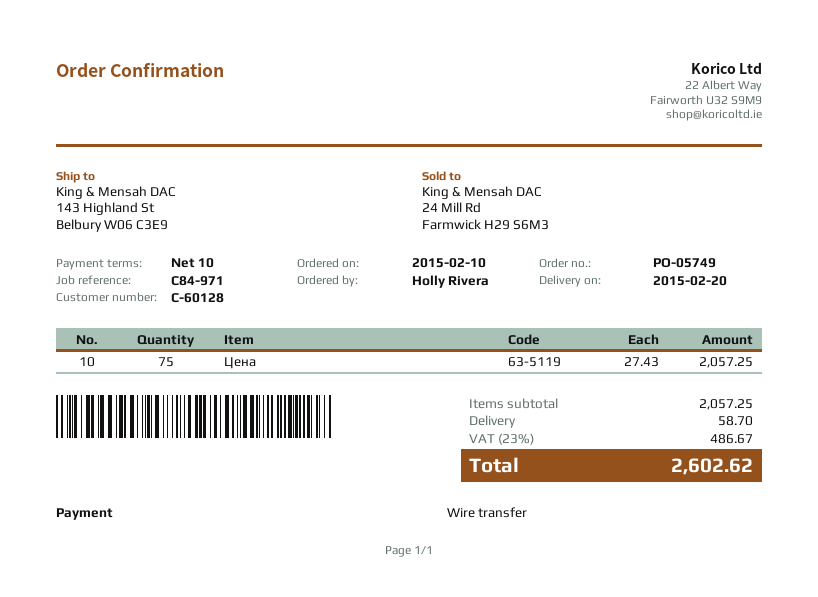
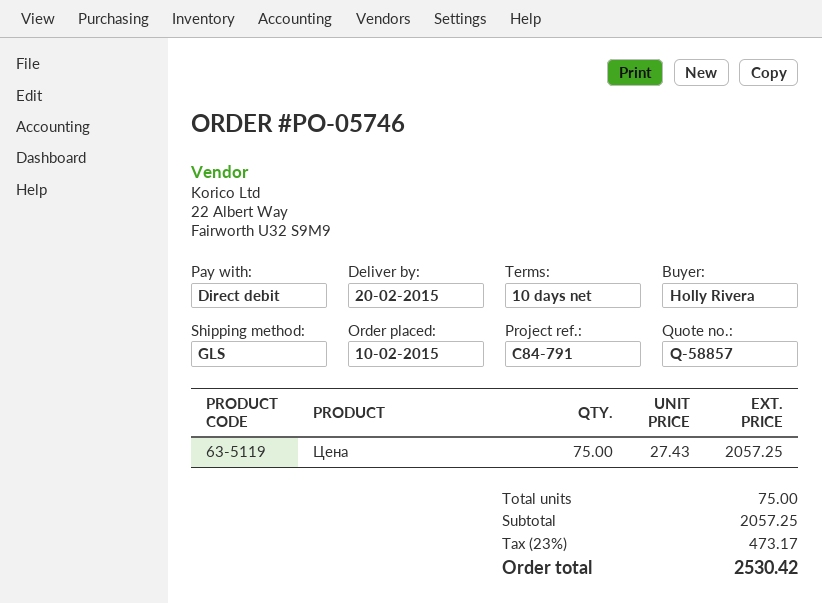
order number: PO-05749 -> PO-05746
reference: C84-971 -> C84-791
payment method: bank transfer -> direct debit
shipping: 58.70 -> none
tax: 23% = 486.67 -> 23% = 473.17
total: 2602.62 -> 2530.42

